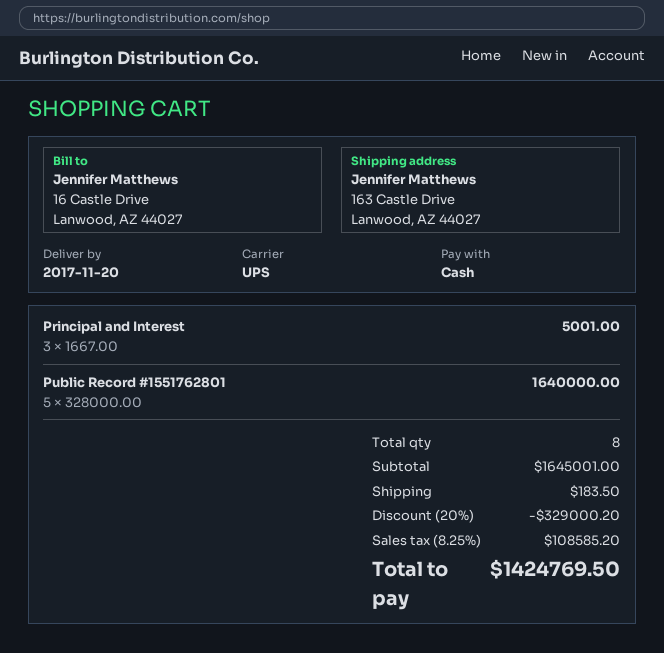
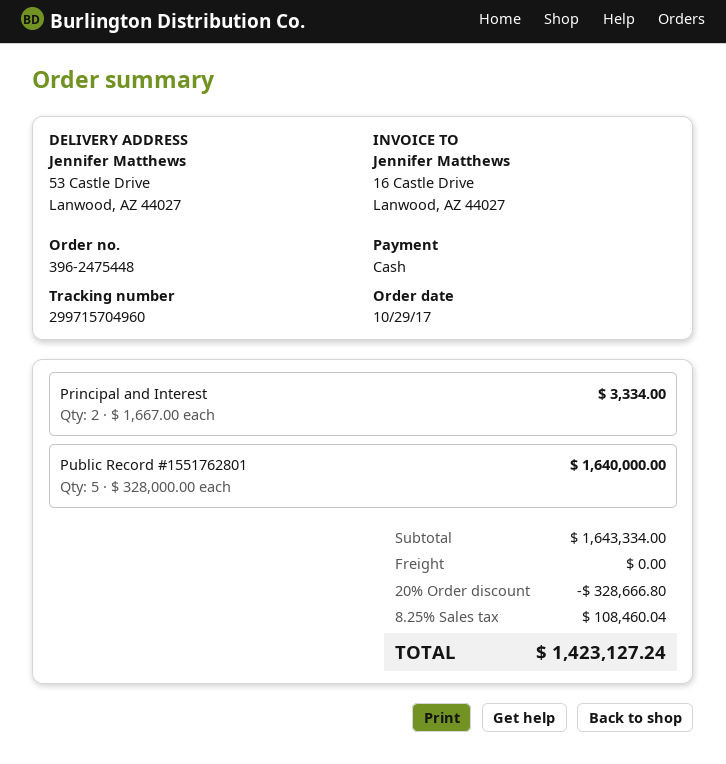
ship to: 163 Castle Drive, Lanwood, AZ 44027 -> 53 Castle Drive, Lanwood, AZ 44027
Principal and Interest: 3 x 1667.00 = 5001.00 -> 2 x 1667.00 = 3334.00
subtotal: 1645001.00 -> 1643334.00
discount: 20% = 329000.20 -> 20% = 328666.80
shipping: 183.50 -> 0.00
tax: 8.25% = 108585.20 -> 8.25% = 108460.04
total: 1424769.50 -> 1423127.24

